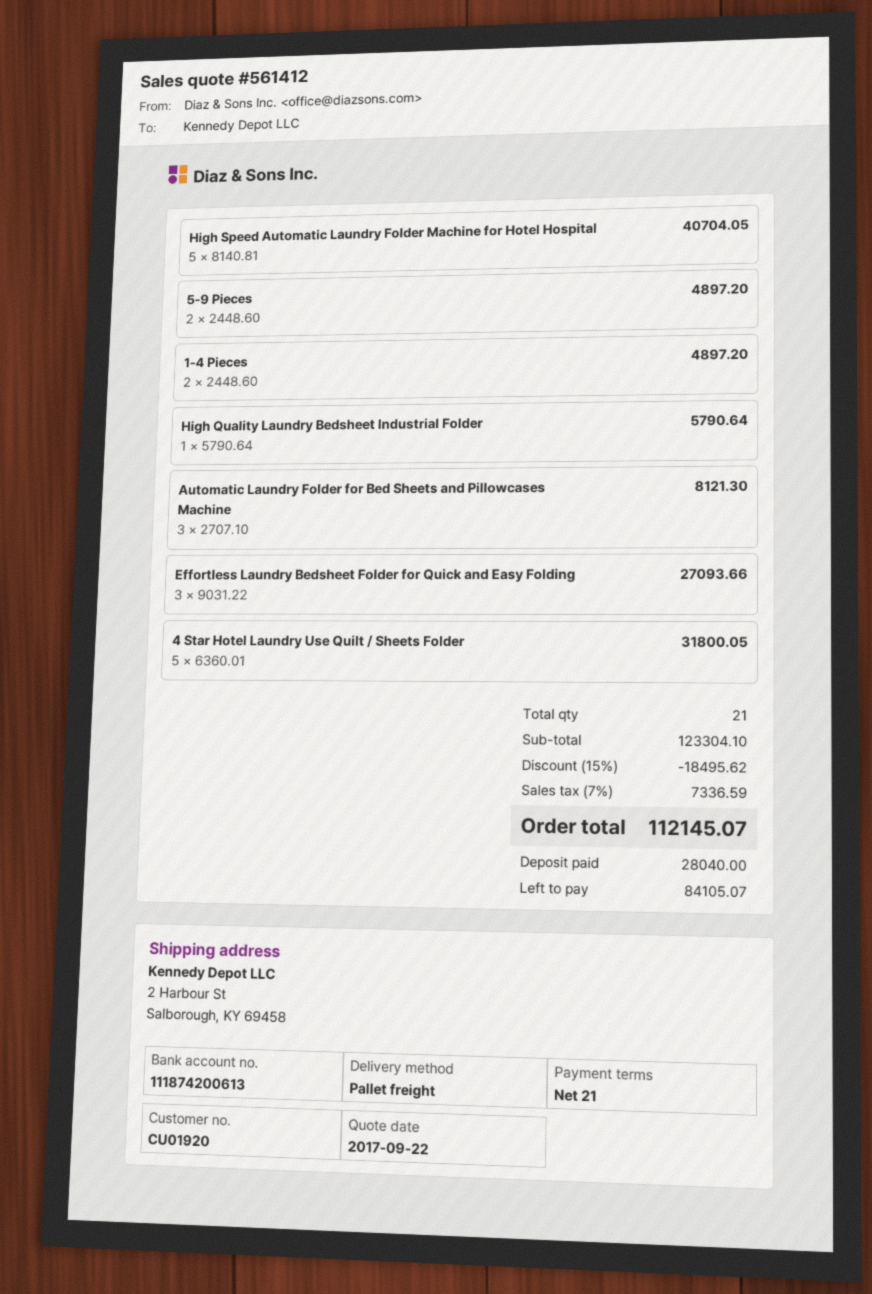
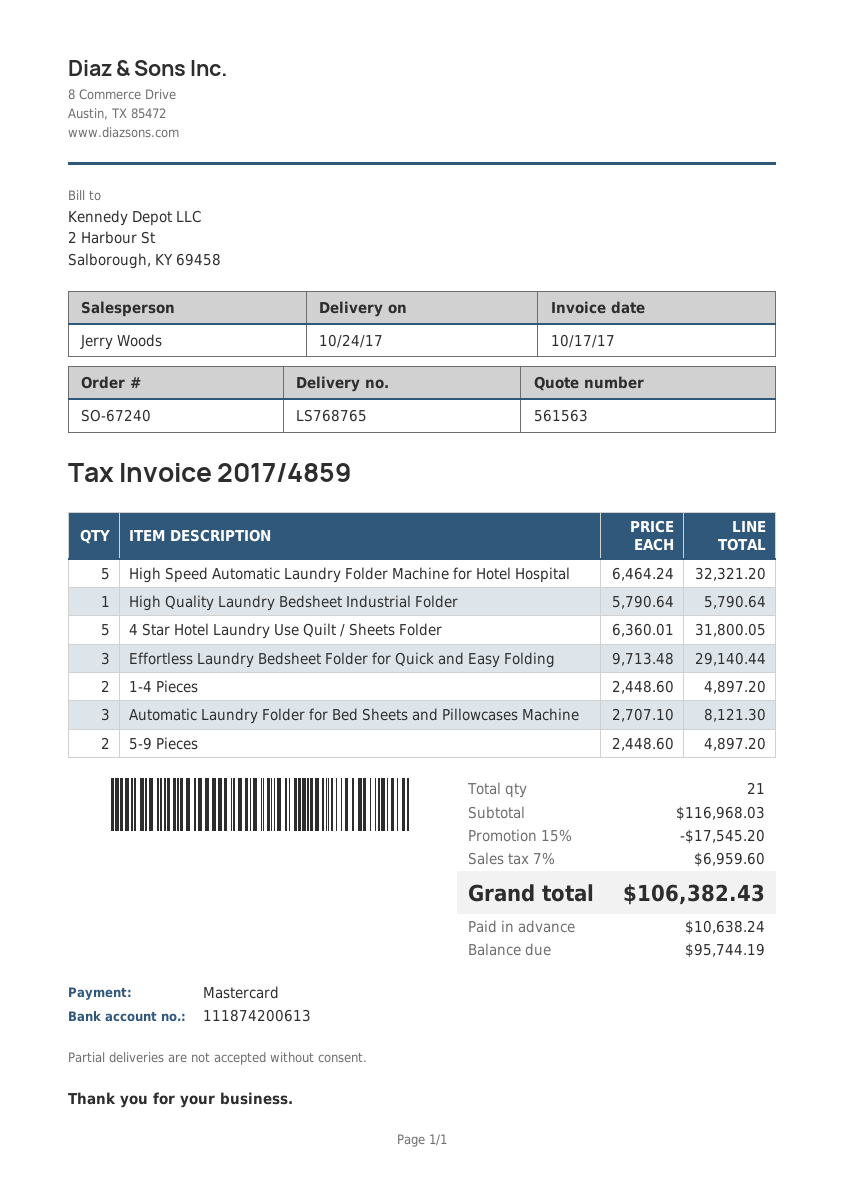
quote number: 561412 -> 561563
High Speed Automatic Laundry Folder Machine for Hotel Hospital: 5 x 8140.81 = 40704.05 -> 5 x 6464.24 = 32321.20
Effortless Laundry Bedsheet Folder for Quick and Easy Folding: 3 x 9031.22 = 27093.66 -> 3 x 9713.48 = 29140.44
subtotal: 123304.10 -> 116968.03
discount: 15% = 18495.62 -> 15% = 17545.20
tax: 7% = 7336.59 -> 7% = 6959.60
total: 112145.07 -> 106382.43
deposit: 28040.00 -> 10638.24
balance: 84105.07 -> 95744.19

